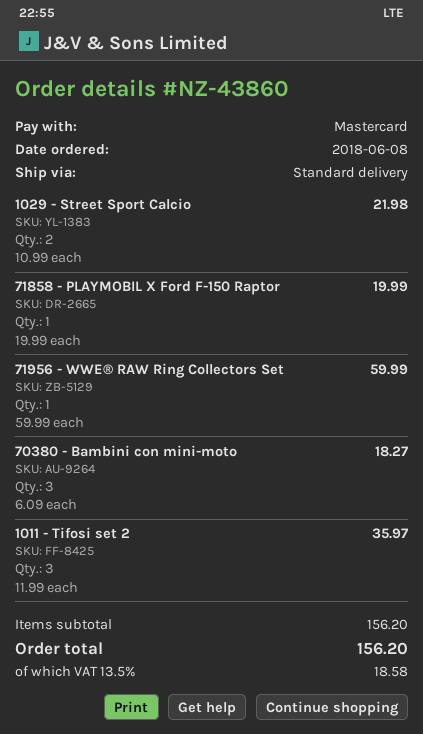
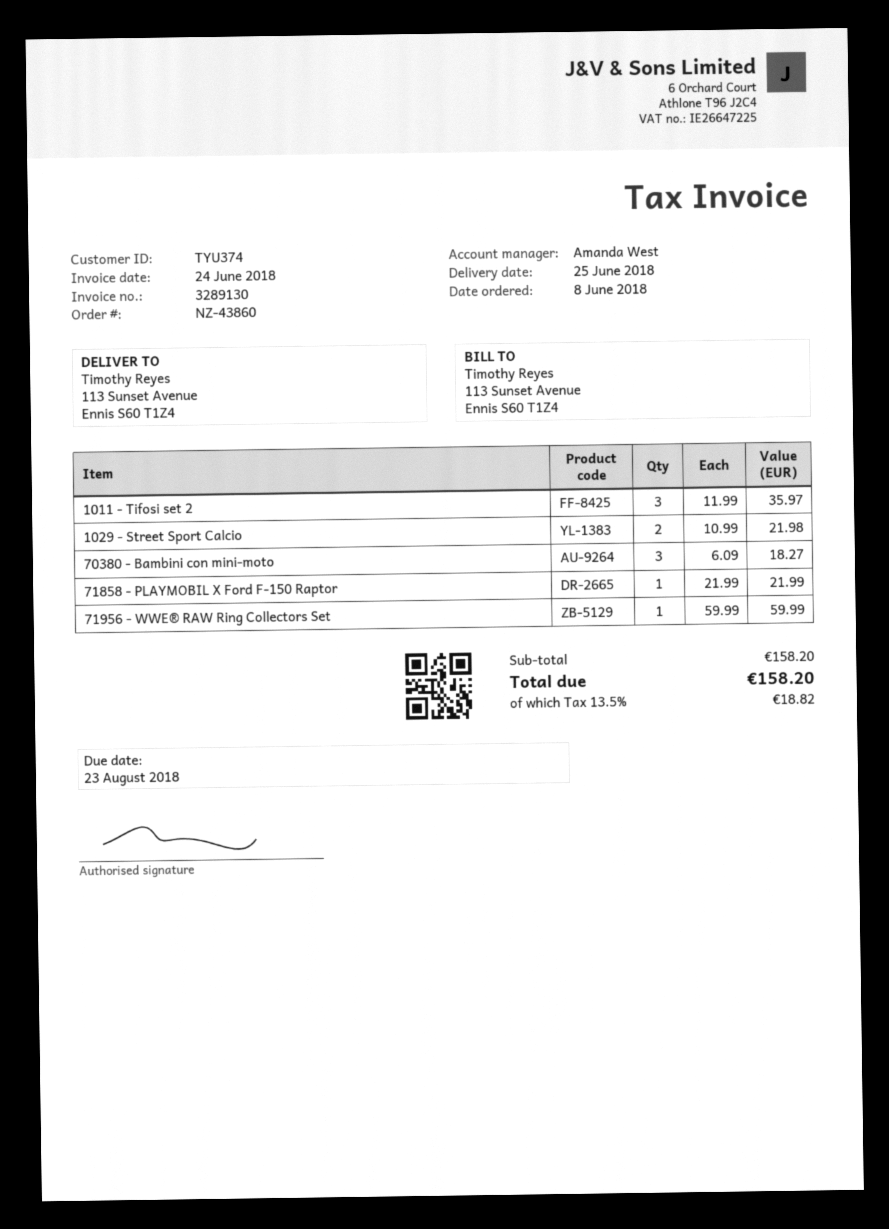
71858 - PLAYMOBIL X Ford F-150 Raptor: 1 x 19.99 = 19.99 -> 1 x 21.99 = 21.99
subtotal: 156.20 -> 158.20
tax: 13.5% = 18.58 -> 13.5% = 18.82
total: 156.20 -> 158.20

